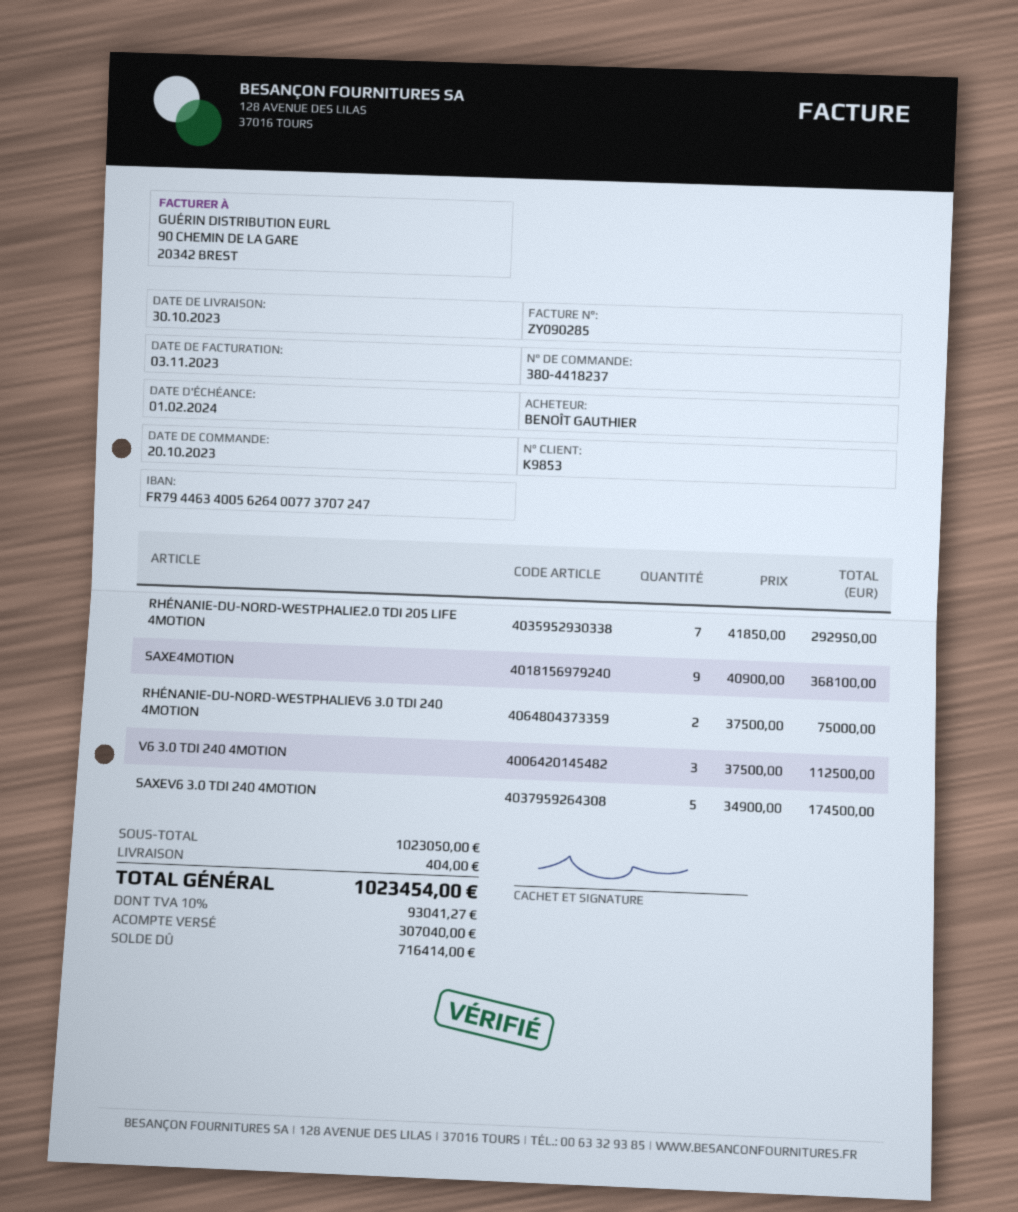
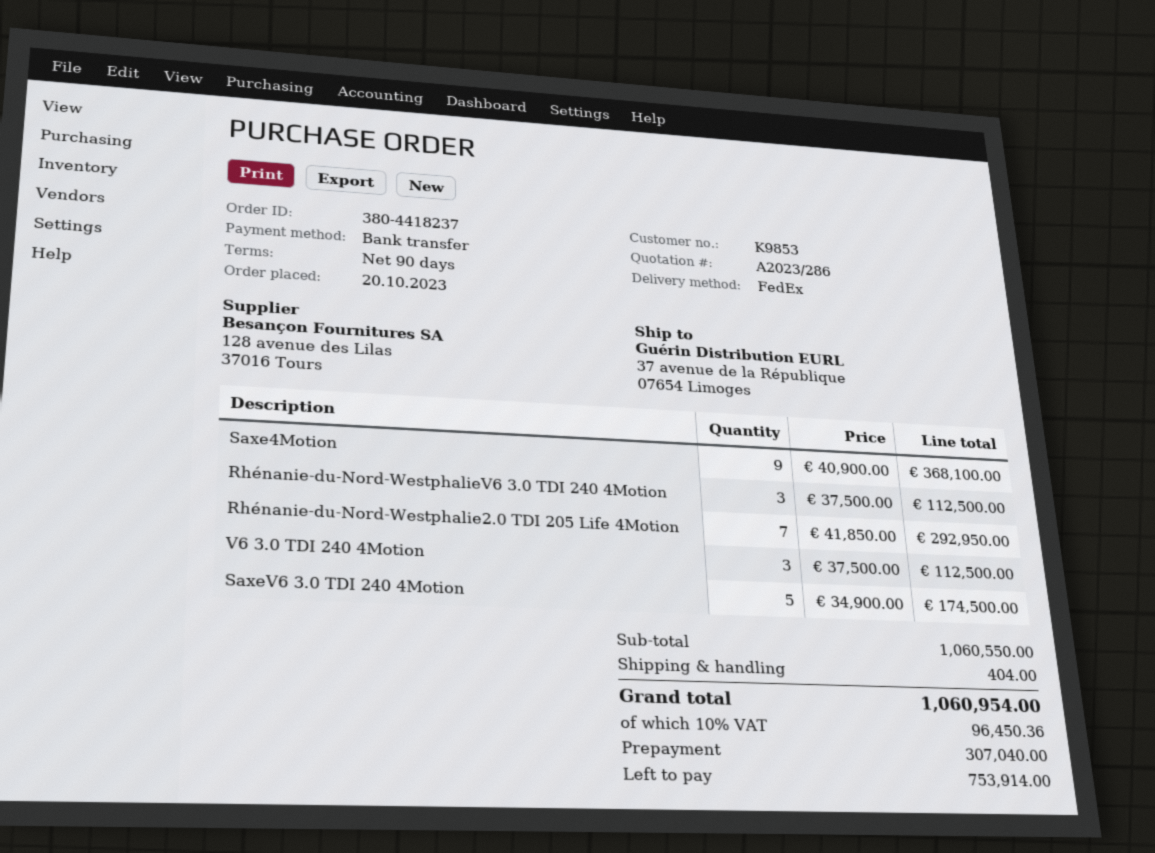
RHÉNANIE-DU-NORD-WESTPHALIEV6 3.0 TDI 240 4MOTION: 2 x 37500.00 = 75000.00 -> 3 x 37500.00 = 112500.00
subtotal: 1023050.00 -> 1060550.00
tax: 10% = 93041.27 -> 10% = 96450.36
total: 1023454.00 -> 1060954.00
balance: 716414.00 -> 753914.00

